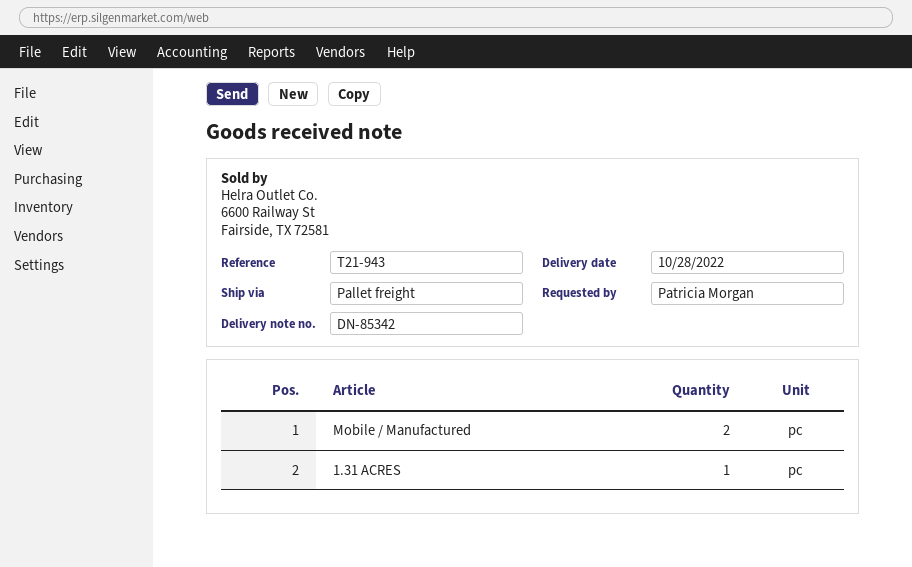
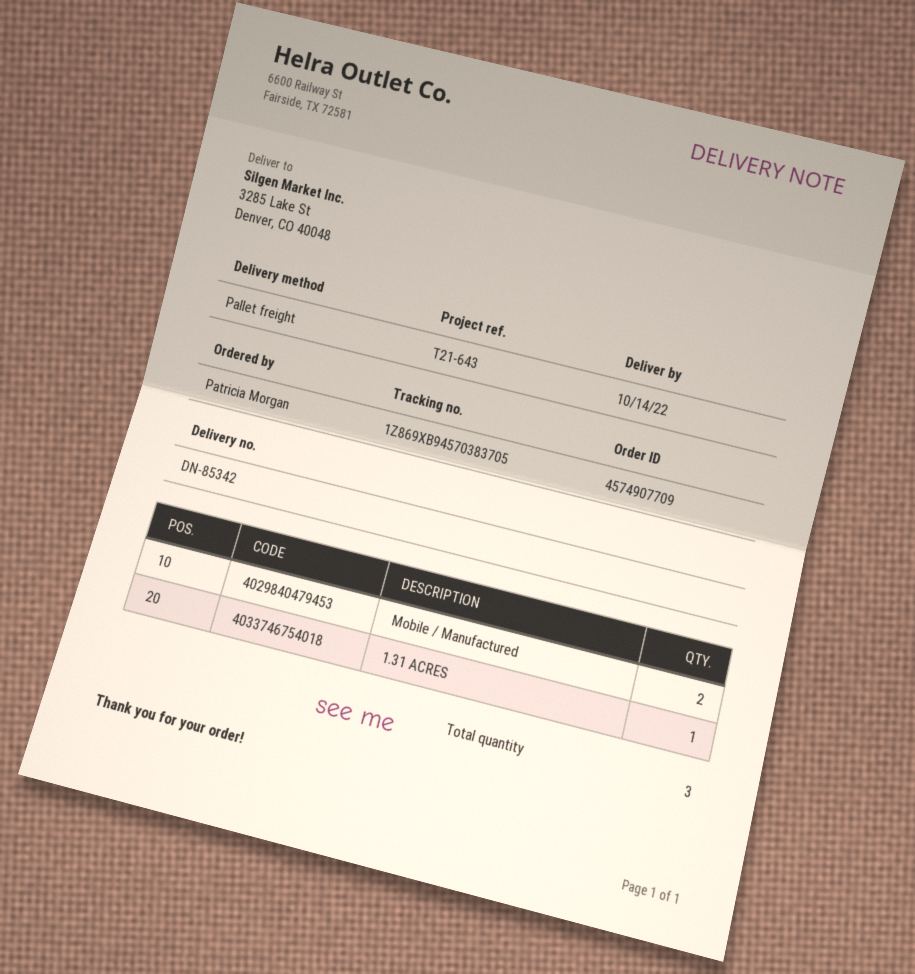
delivery date: 2022-10-28 -> 2022-10-14
reference: T21-943 -> T21-643

